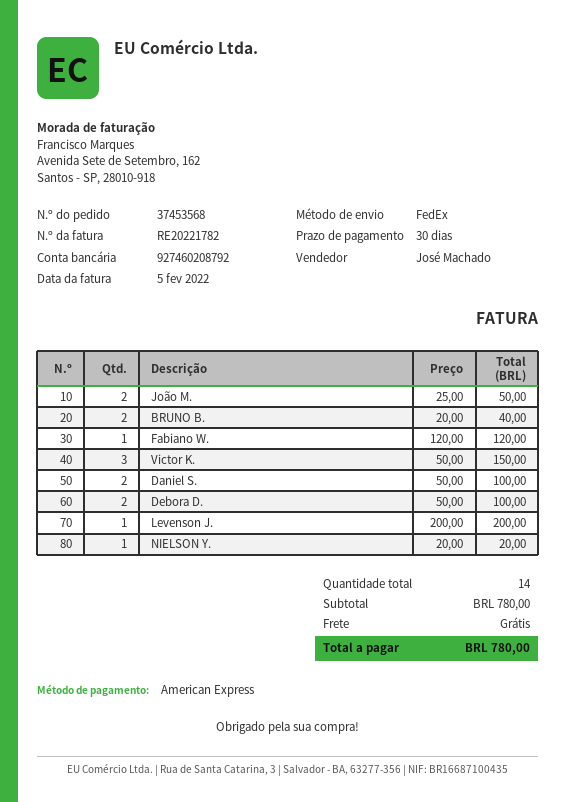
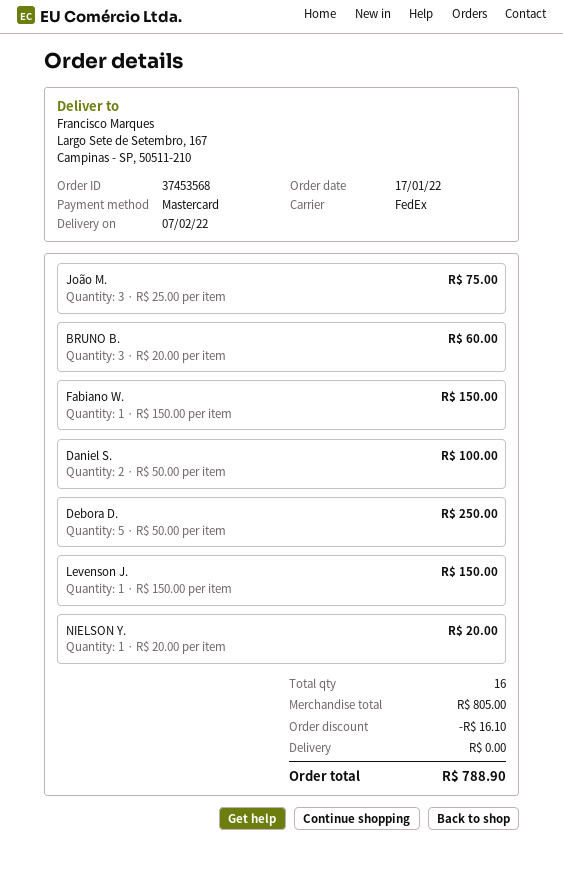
payment method: American Express -> Mastercard
João M.: 2 x 25.00 = 50.00 -> 3 x 25.00 = 75.00
BRUNO B.: 2 x 20.00 = 40.00 -> 3 x 20.00 = 60.00
Fabiano W.: 1 x 120.00 = 120.00 -> 1 x 150.00 = 150.00
Victor K.: 3 x 50.00 = 150.00 -> none
Debora D.: 2 x 50.00 = 100.00 -> 5 x 50.00 = 250.00
Levenson J.: 1 x 200.00 = 200.00 -> 1 x 150.00 = 150.00
total quantity: 14 -> 16
subtotal: 780.00 -> 805.00
discount: none -> 16.10
total: 780.00 -> 788.90

